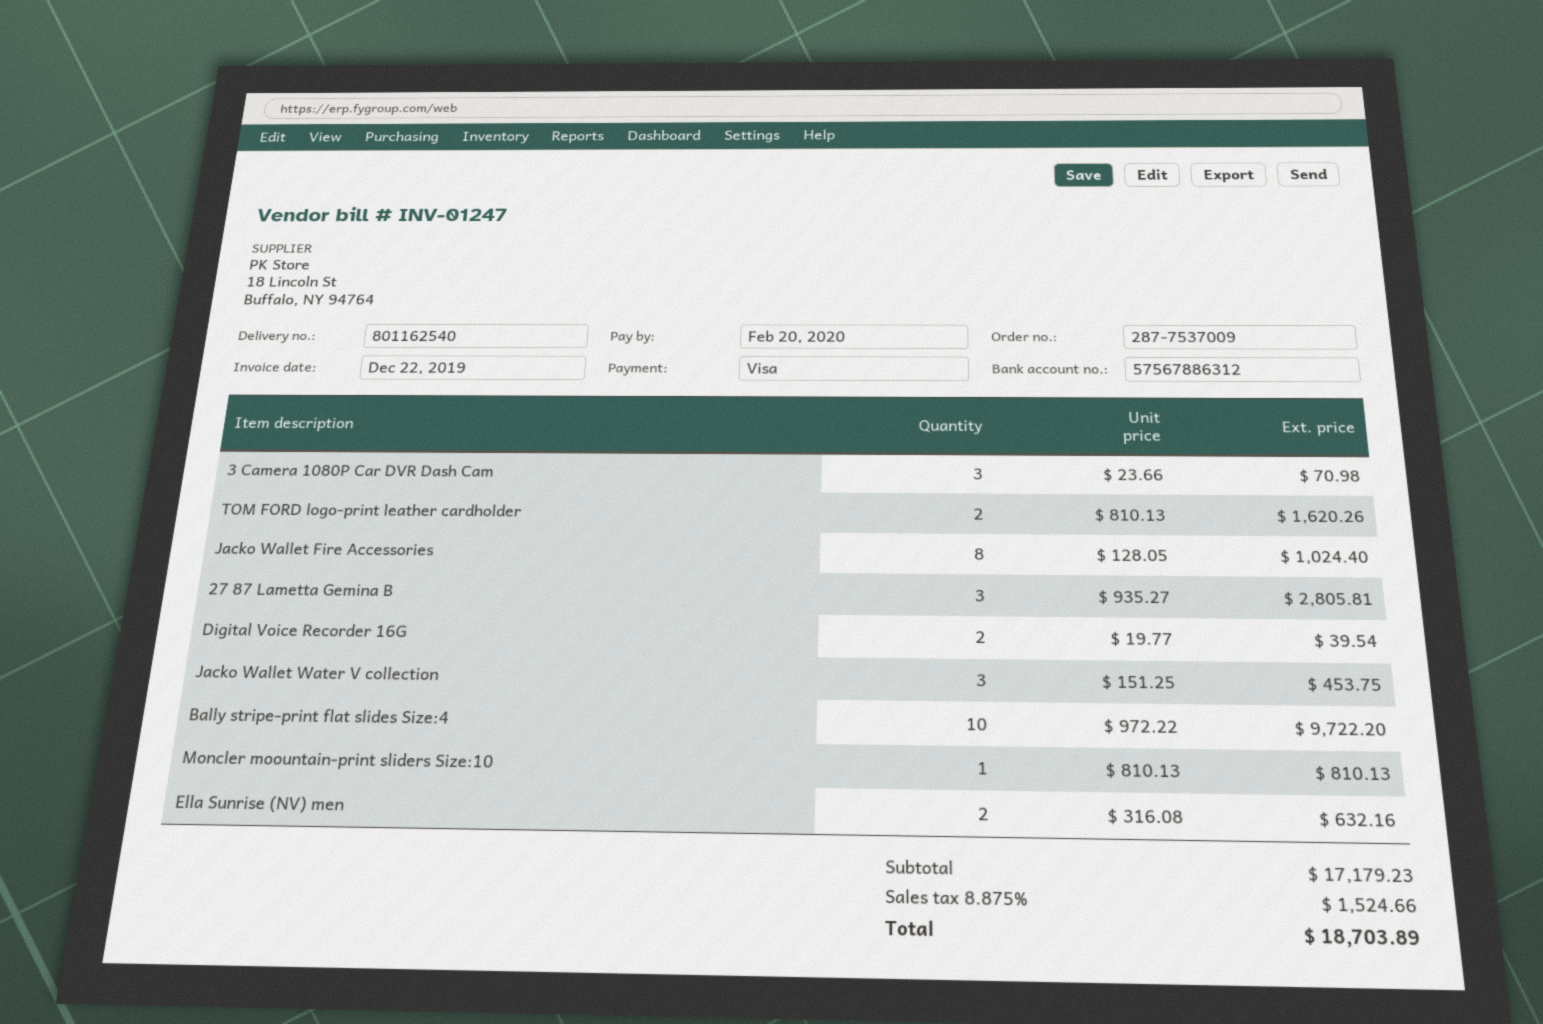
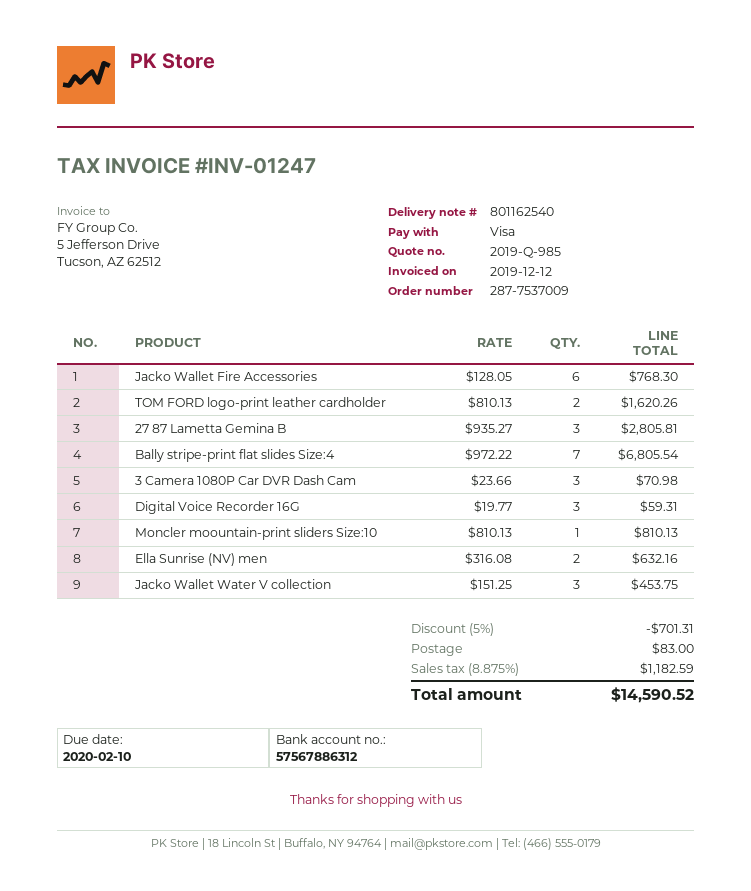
invoice date: 2019-12-22 -> 2019-12-12
due date: 2020-02-20 -> 2020-02-10
Jacko Wallet Fire Accessories: 8 x 128.05 = 1024.40 -> 6 x 128.05 = 768.30
Digital Voice Recorder 16G: 2 x 19.77 = 39.54 -> 3 x 19.77 = 59.31
Bally stripe-print flat slides Size:4: 10 x 972.22 = 9722.20 -> 7 x 972.22 = 6805.54
discount: none -> 5% = 701.31
shipping: none -> 83.00
tax: 8.875% = 1524.66 -> 8.875% = 1182.59
total: 18703.89 -> 14590.52

